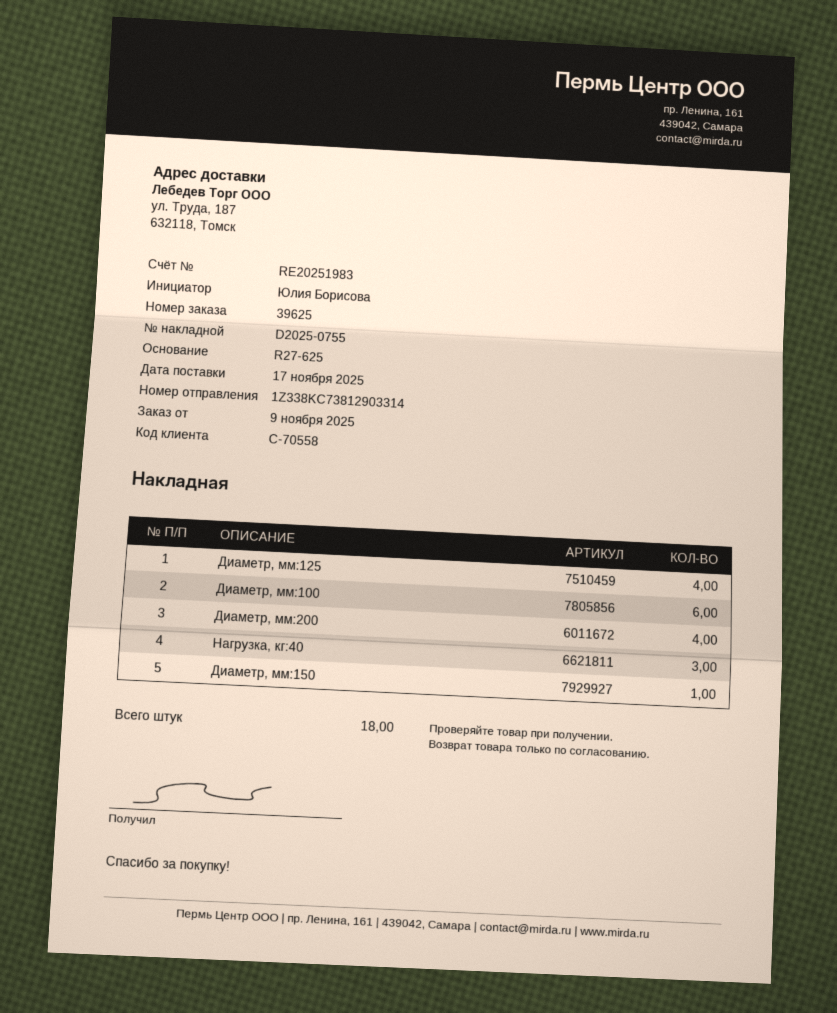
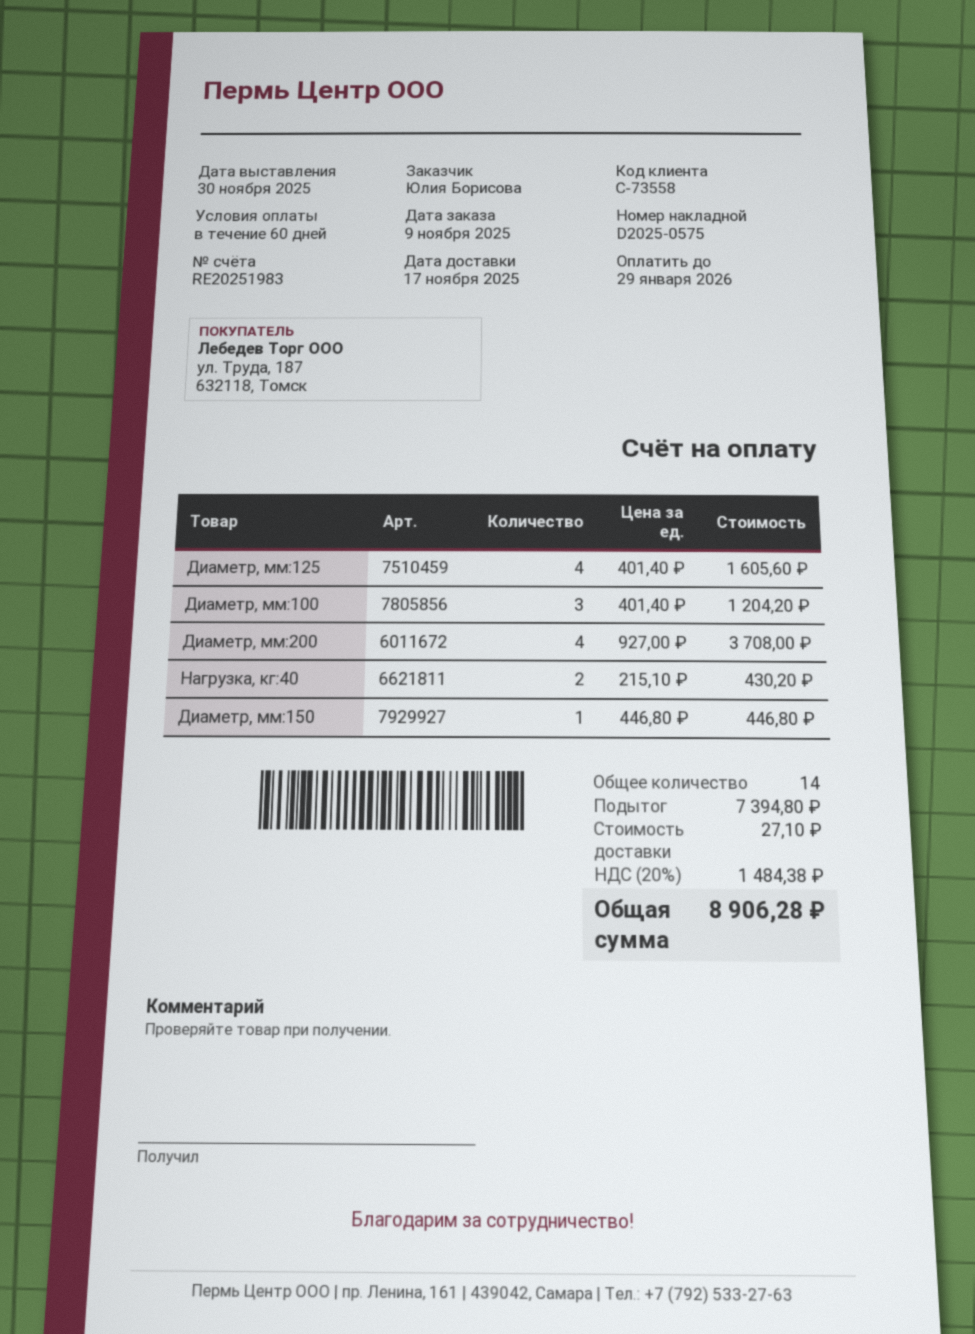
delivery note number: D2025-0755 -> D2025-0575
customer number: C-70558 -> C-73558
Диаметр, мм:100: 6 -> 3
Нагрузка, кг:40: 3 -> 2
total quantity: 18 -> 14

